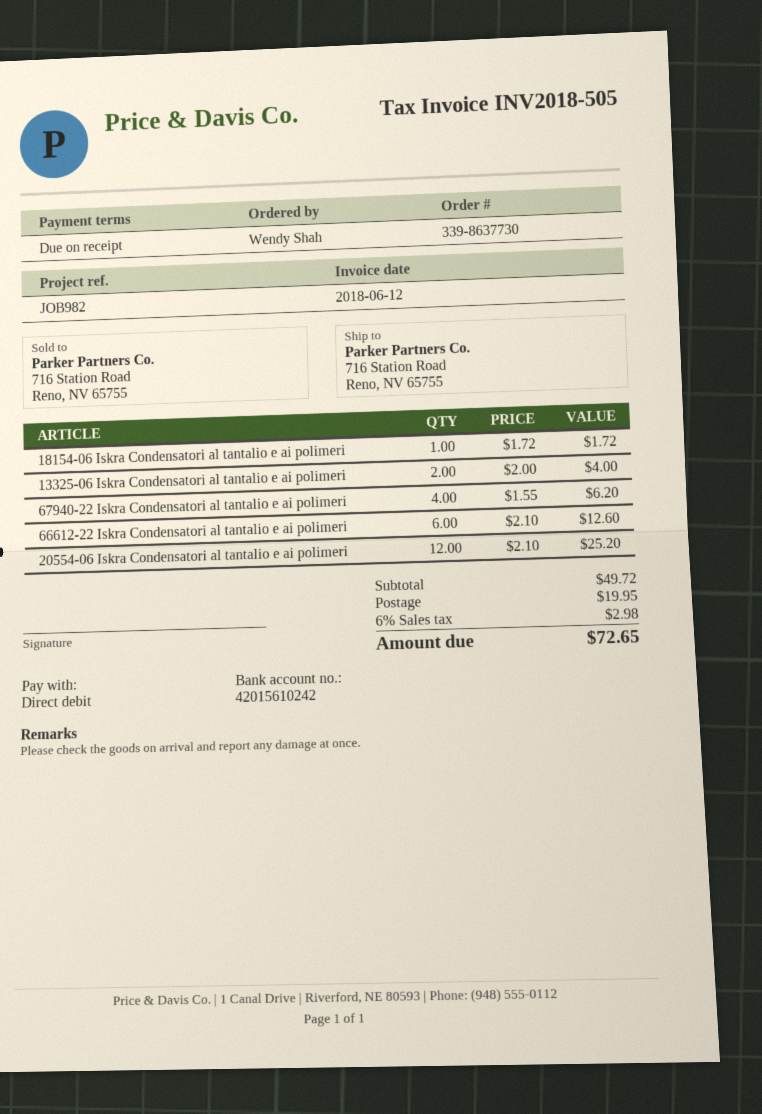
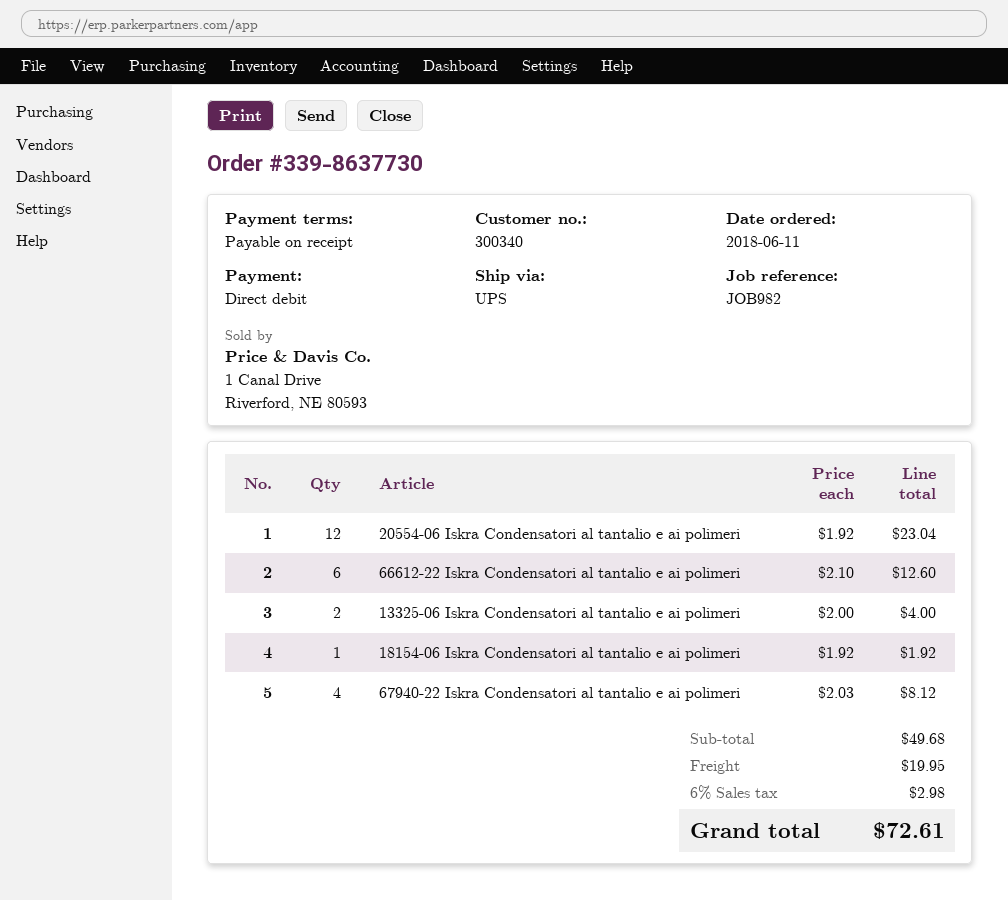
18154-06 Iskra Condensatori al tantalio e ai polimeri: 1 x 1.72 = 1.72 -> 1 x 1.92 = 1.92
67940-22 Iskra Condensatori al tantalio e ai polimeri: 4 x 1.55 = 6.20 -> 4 x 2.03 = 8.12
20554-06 Iskra Condensatori al tantalio e ai polimeri: 12 x 2.10 = 25.20 -> 12 x 1.92 = 23.04
subtotal: 49.72 -> 49.68
total: 72.65 -> 72.61

